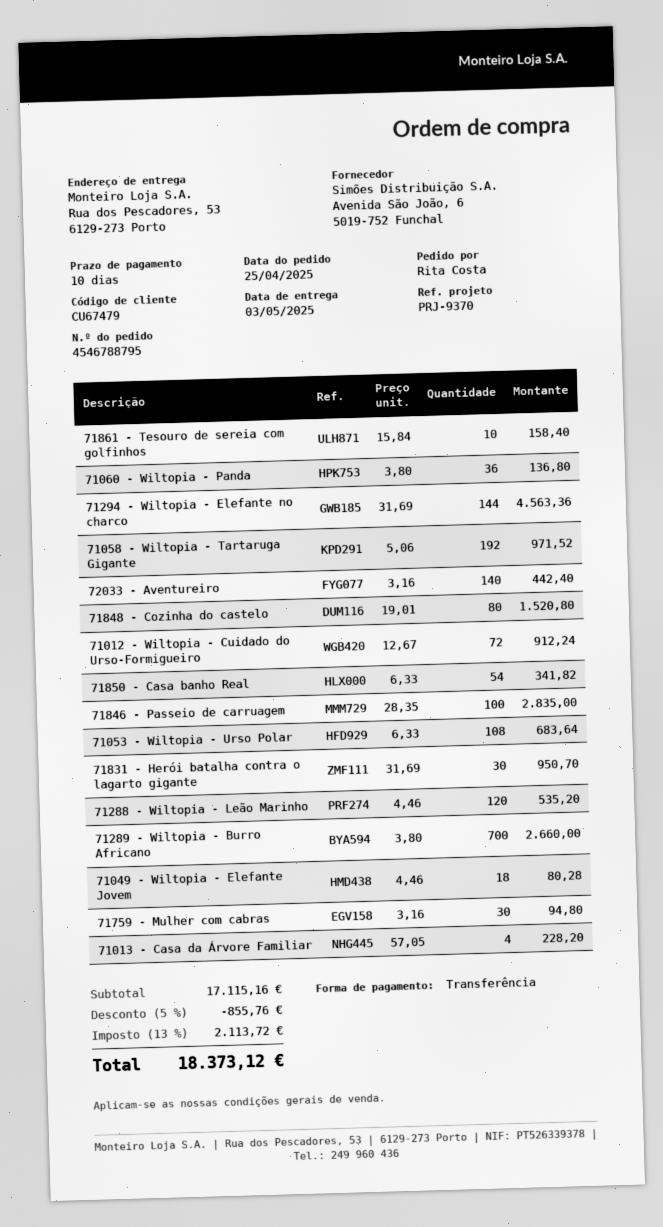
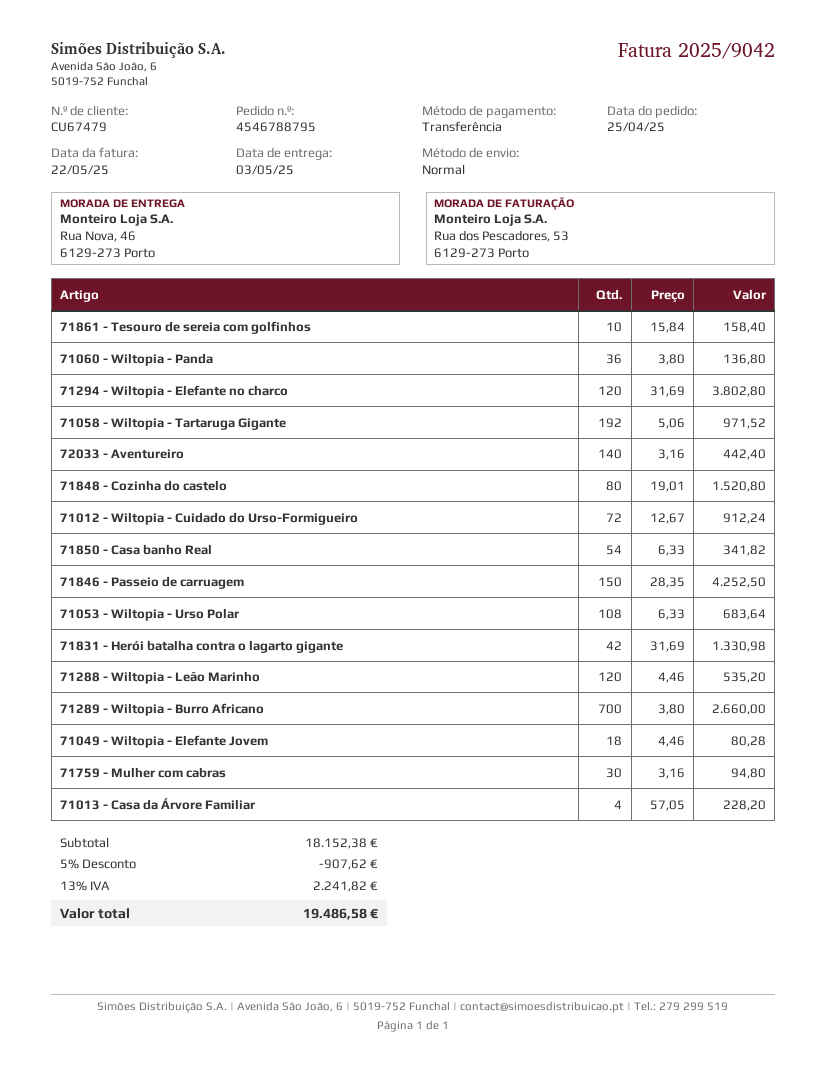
ship to: Rua dos Pescadores, 53, 6129-273 Porto -> Rua Nova, 46, 6129-273 Porto
71294 - Wiltopia - Elefante no charco: 144 x 31.69 = 4563.36 -> 120 x 31.69 = 3802.80
71846 - Passeio de carruagem: 100 x 28.35 = 2835.00 -> 150 x 28.35 = 4252.50
71831 - Herói batalha contra o lagarto gigante: 30 x 31.69 = 950.70 -> 42 x 31.69 = 1330.98
subtotal: 17115.16 -> 18152.38
discount: 5% = 855.76 -> 5% = 907.62
tax: 13% = 2113.72 -> 13% = 2241.82
total: 18373.12 -> 19486.58

